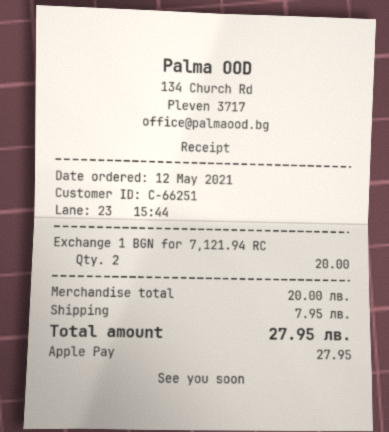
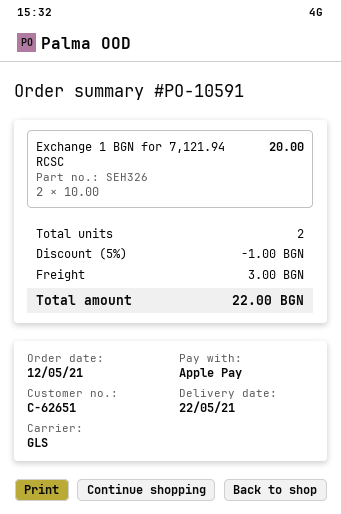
customer number: C-66251 -> C-62651
discount: none -> 5% = 1.00
shipping: 7.95 -> 3.00
total: 27.95 -> 22.00

